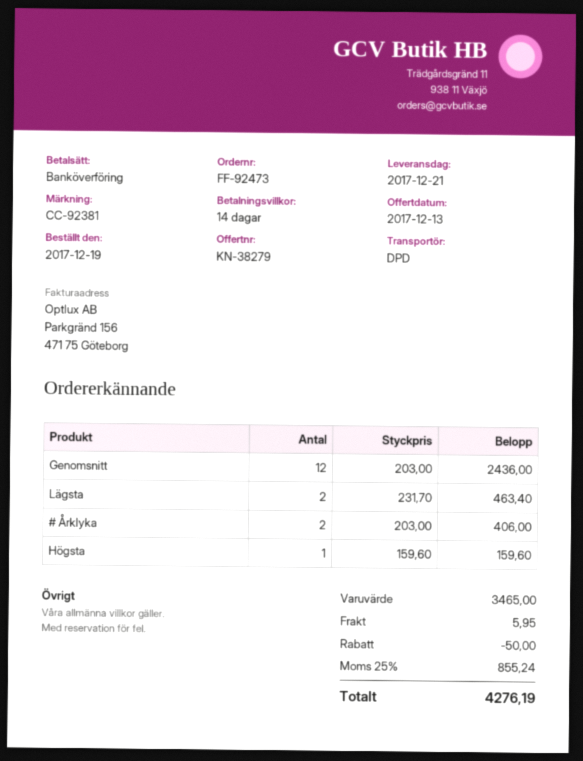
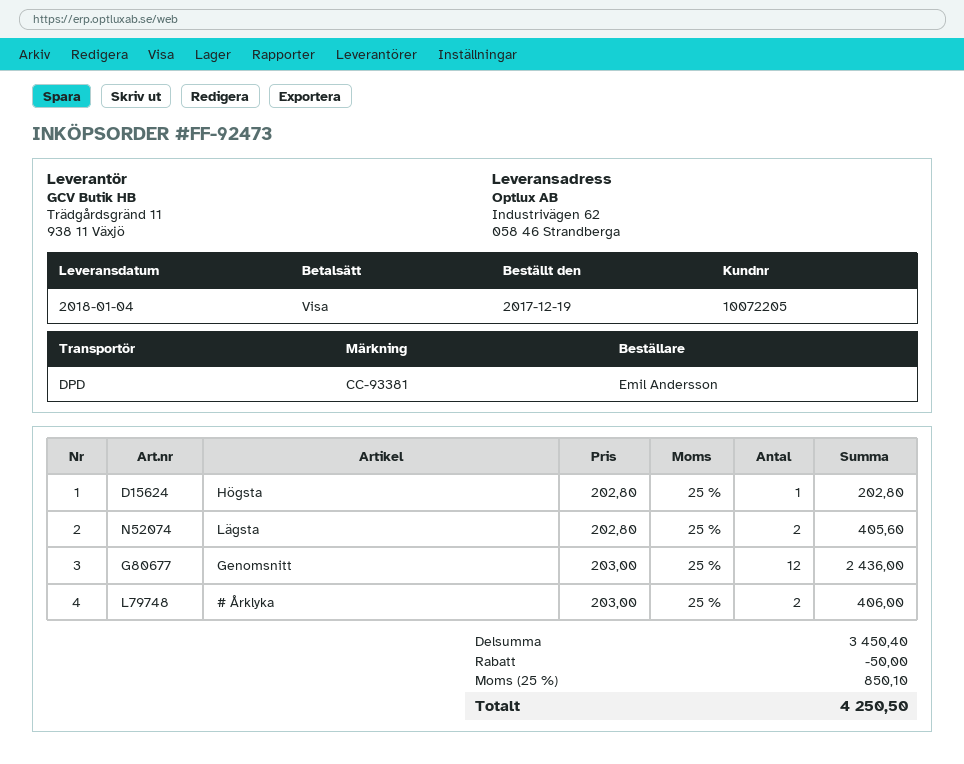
delivery date: 2017-12-21 -> 2018-01-04
reference: CC-92381 -> CC-93381
payment method: bank transfer -> Visa
Lägsta: 2 x 231.70 = 463.40 -> 2 x 202.80 = 405.60
Högsta: 1 x 159.60 = 159.60 -> 1 x 202.80 = 202.80
subtotal: 3465.00 -> 3450.40
shipping: 5.95 -> none
tax: 25% = 855.24 -> 25% = 850.10
total: 4276.19 -> 4250.50

